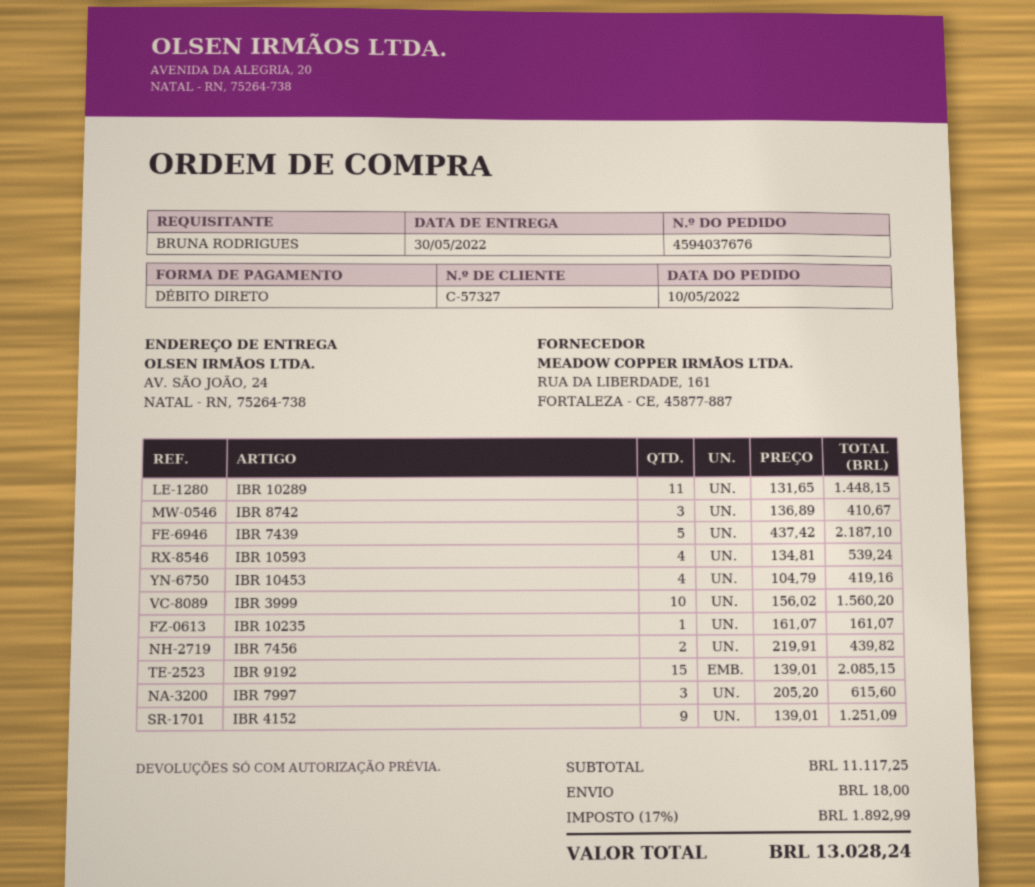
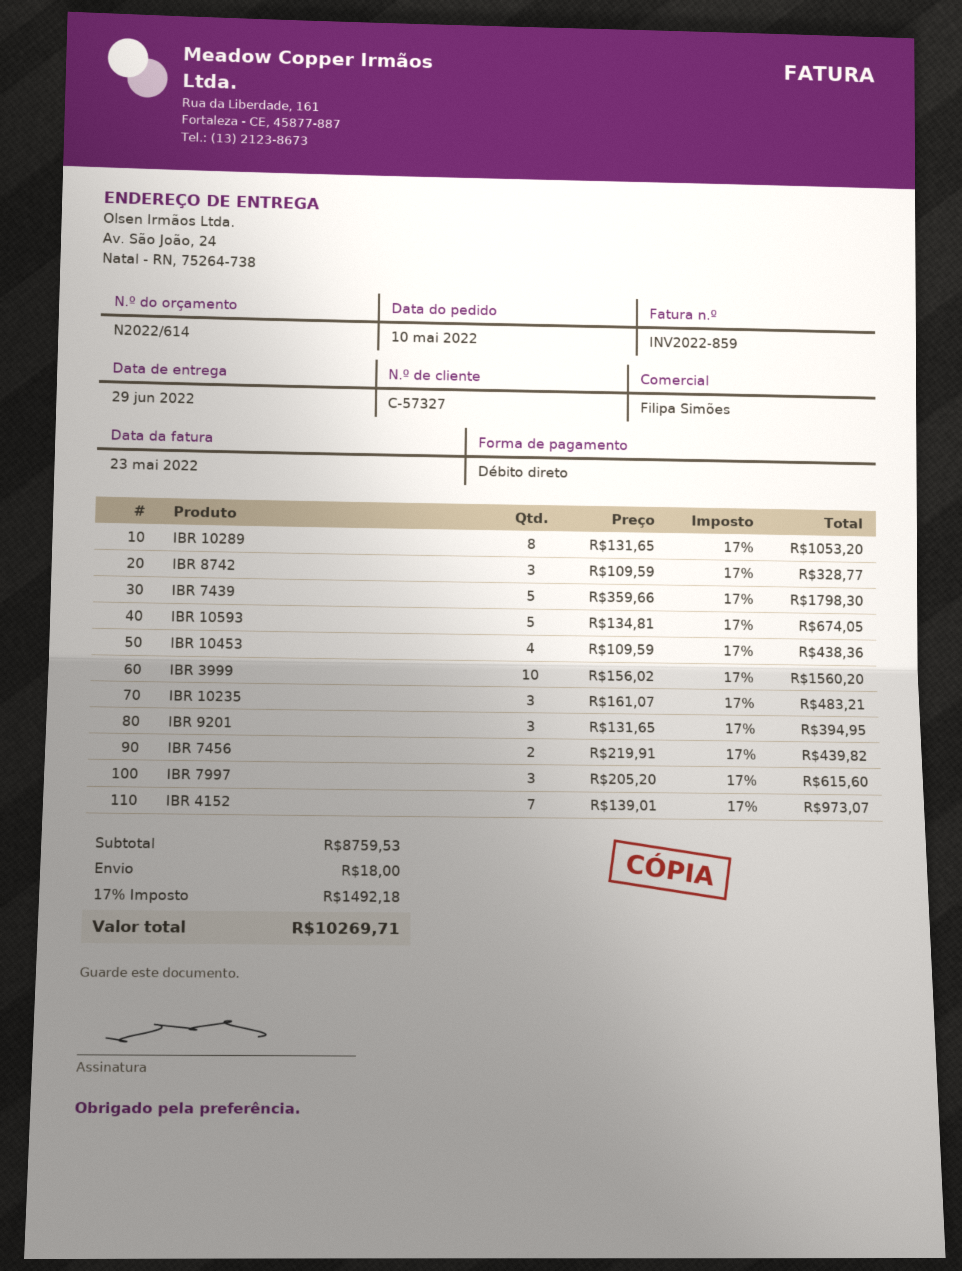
delivery date: 2022-05-30 -> 2022-06-29
IBR 10289: 11 x 131.65 = 1448.15 -> 8 x 131.65 = 1053.20
IBR 8742: 3 x 136.89 = 410.67 -> 3 x 109.59 = 328.77
IBR 7439: 5 x 437.42 = 2187.10 -> 5 x 359.66 = 1798.30
IBR 10593: 4 x 134.81 = 539.24 -> 5 x 134.81 = 674.05
IBR 10453: 4 x 104.79 = 419.16 -> 4 x 109.59 = 438.36
IBR 10235: 1 x 161.07 = 161.07 -> 3 x 161.07 = 483.21
IBR 9192: 15 x 139.01 = 2085.15 -> none
IBR 4152: 9 x 139.01 = 1251.09 -> 7 x 139.01 = 973.07
IBR 9201: none -> 3 x 131.65 = 394.95
subtotal: 11117.25 -> 8759.53
tax: 17% = 1892.99 -> 17% = 1492.18
total: 13028.24 -> 10269.71

